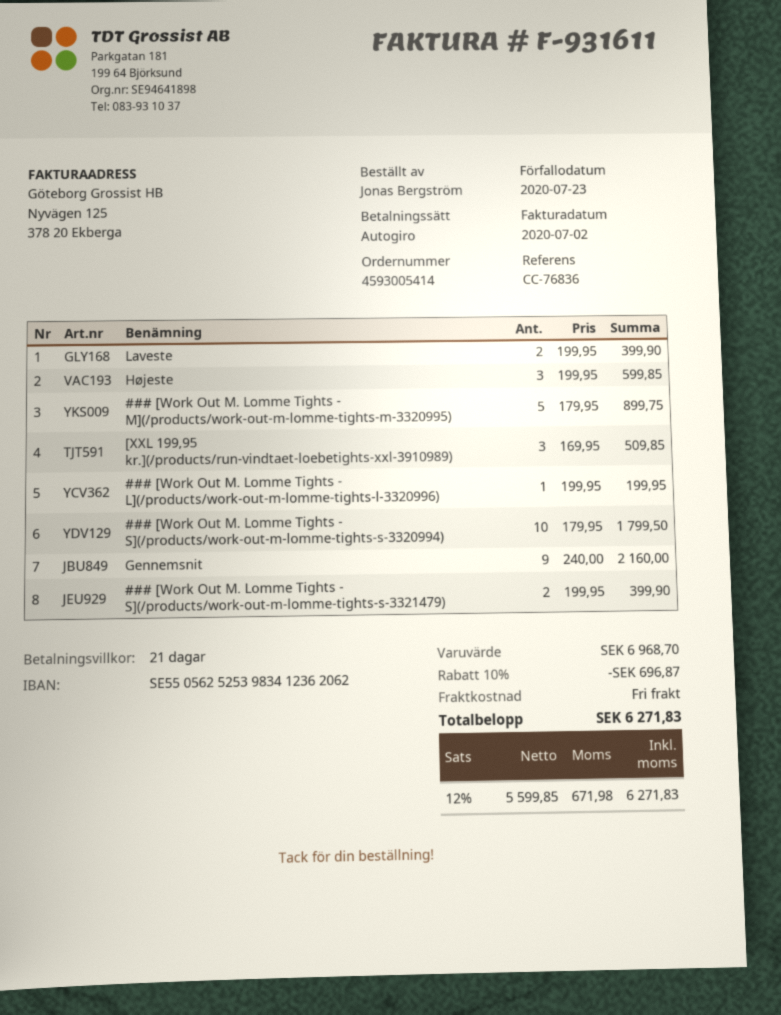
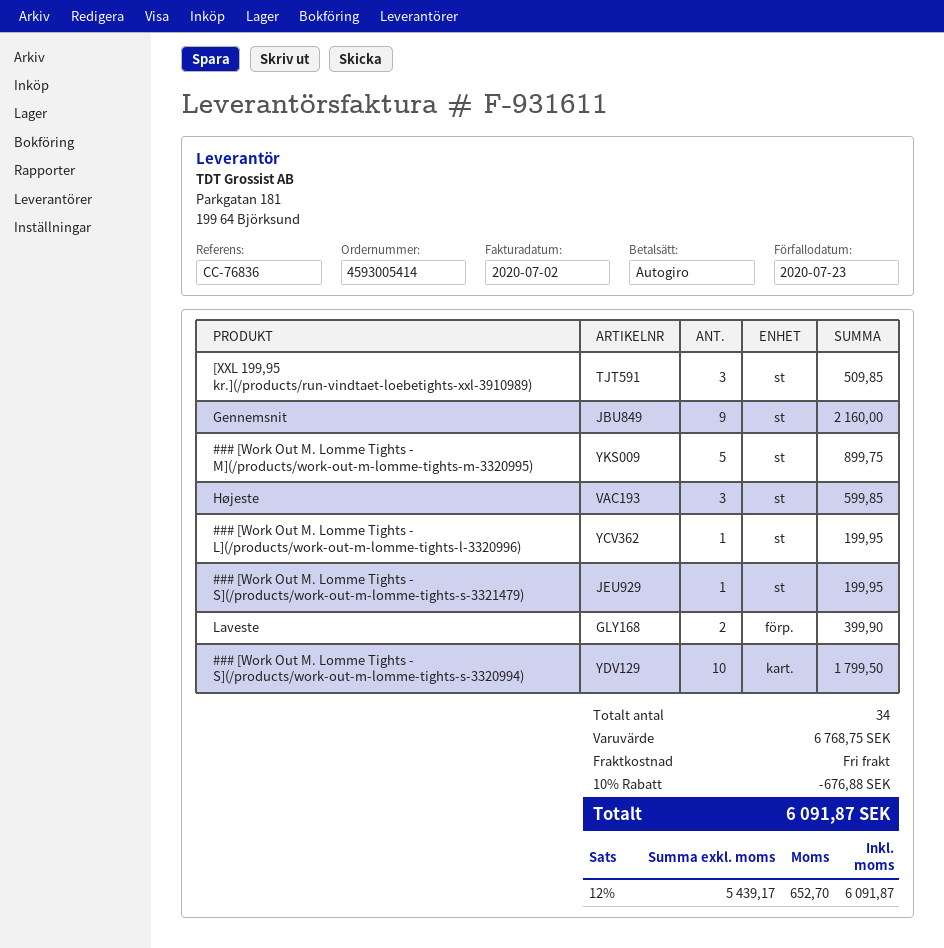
### [Work Out M. Lomme Tights - S](/products/work-out-m-lomme-tights-s-3321479): 2 for 399.90 -> 1 for 199.95
subtotal: 6968.70 -> 6768.75
discount: 10% = 696.87 -> 10% = 676.88
net: 5599.85 -> 5439.17
tax: 12% = 671.98 -> 12% = 652.70
total: 6271.83 -> 6091.87

